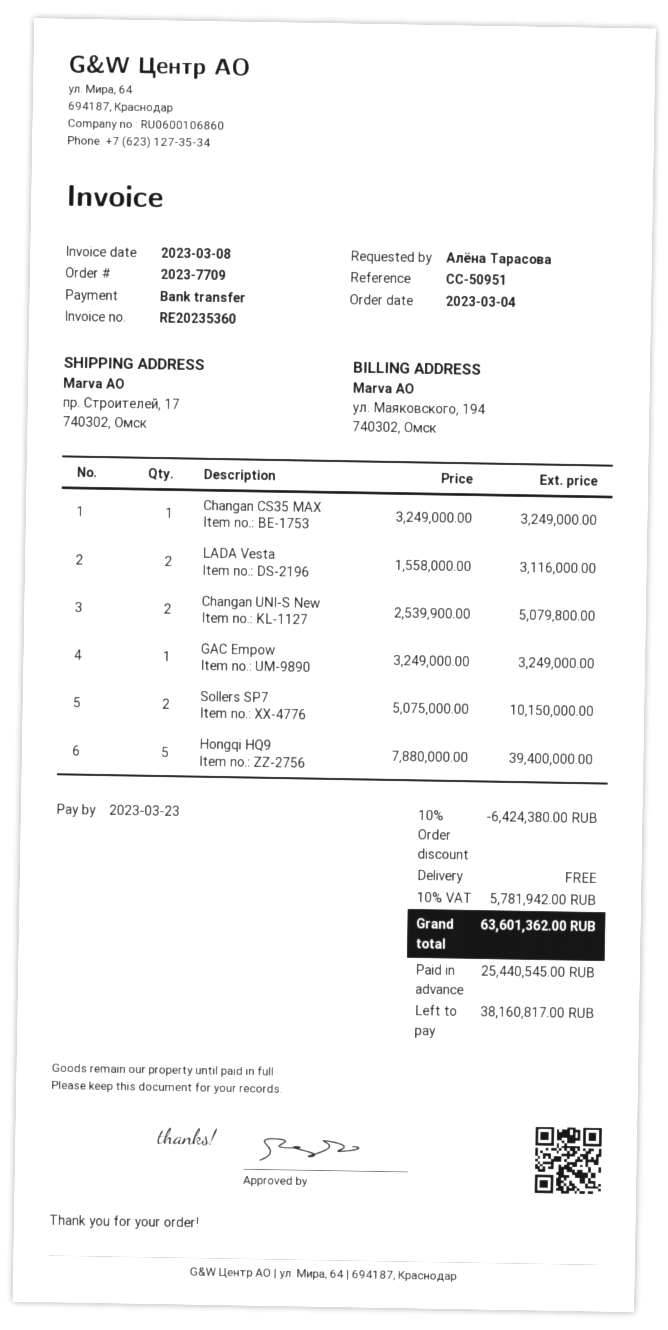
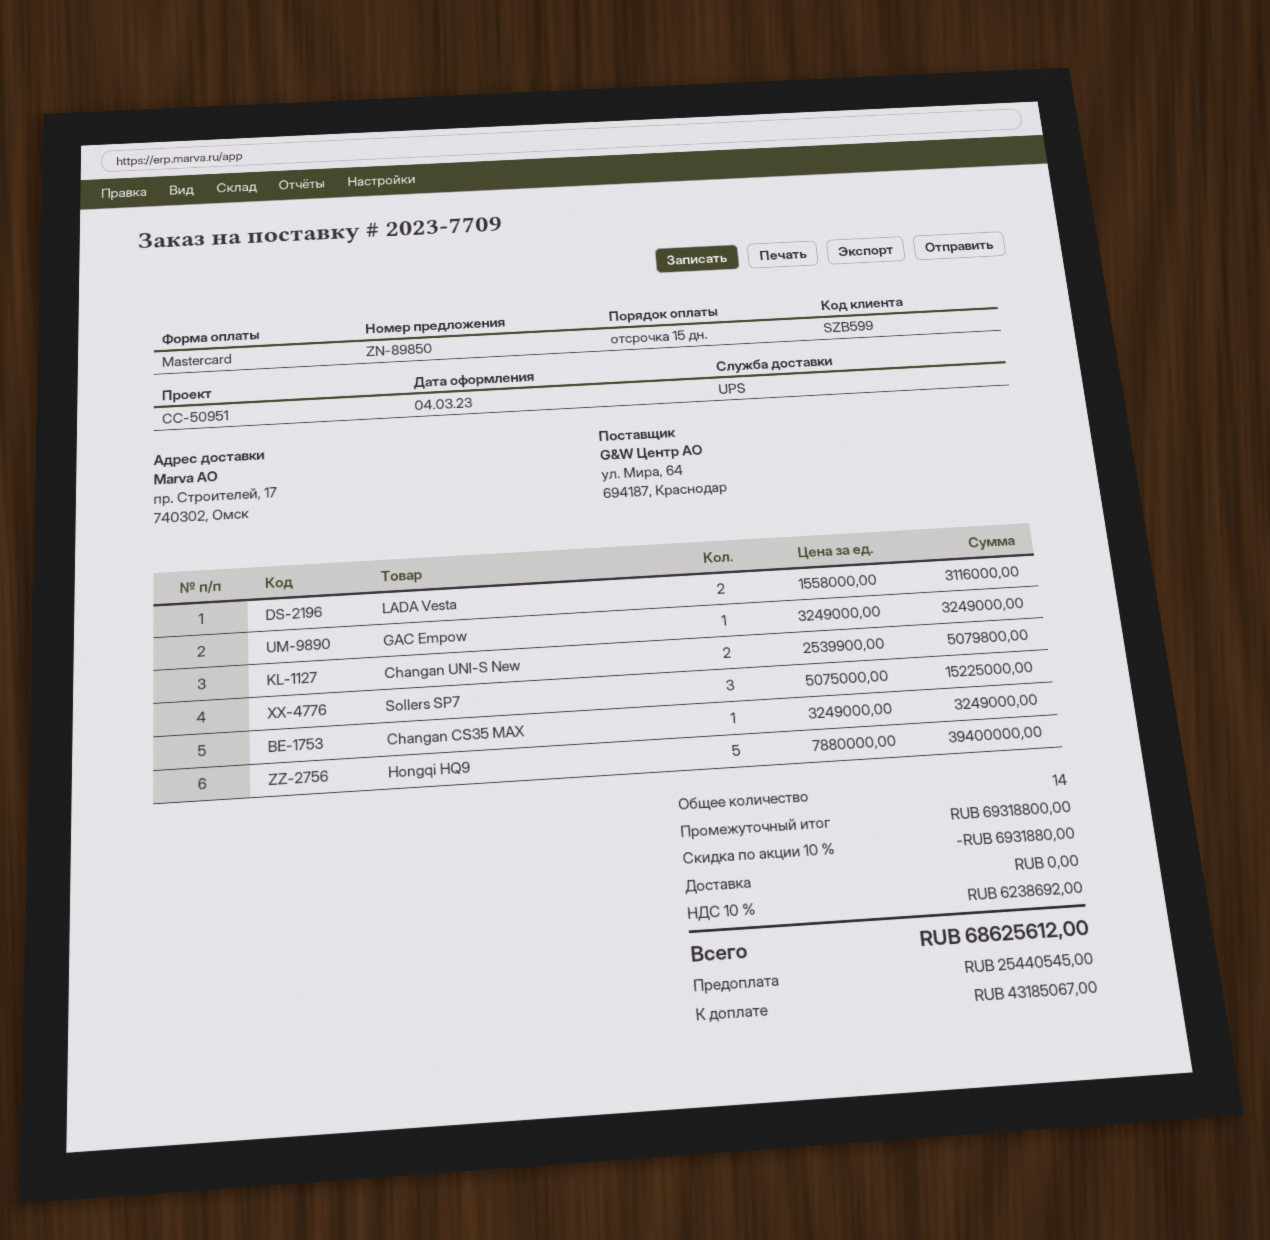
payment method: bank transfer -> Mastercard
Sollers SP7: 2 x 5075000.00 = 10150000.00 -> 3 x 5075000.00 = 15225000.00
discount: 10% = 6424380.00 -> 10% = 6931880.00
tax: 10% = 5781942.00 -> 10% = 6238692.00
total: 63601362.00 -> 68625612.00
balance: 38160817.00 -> 43185067.00

